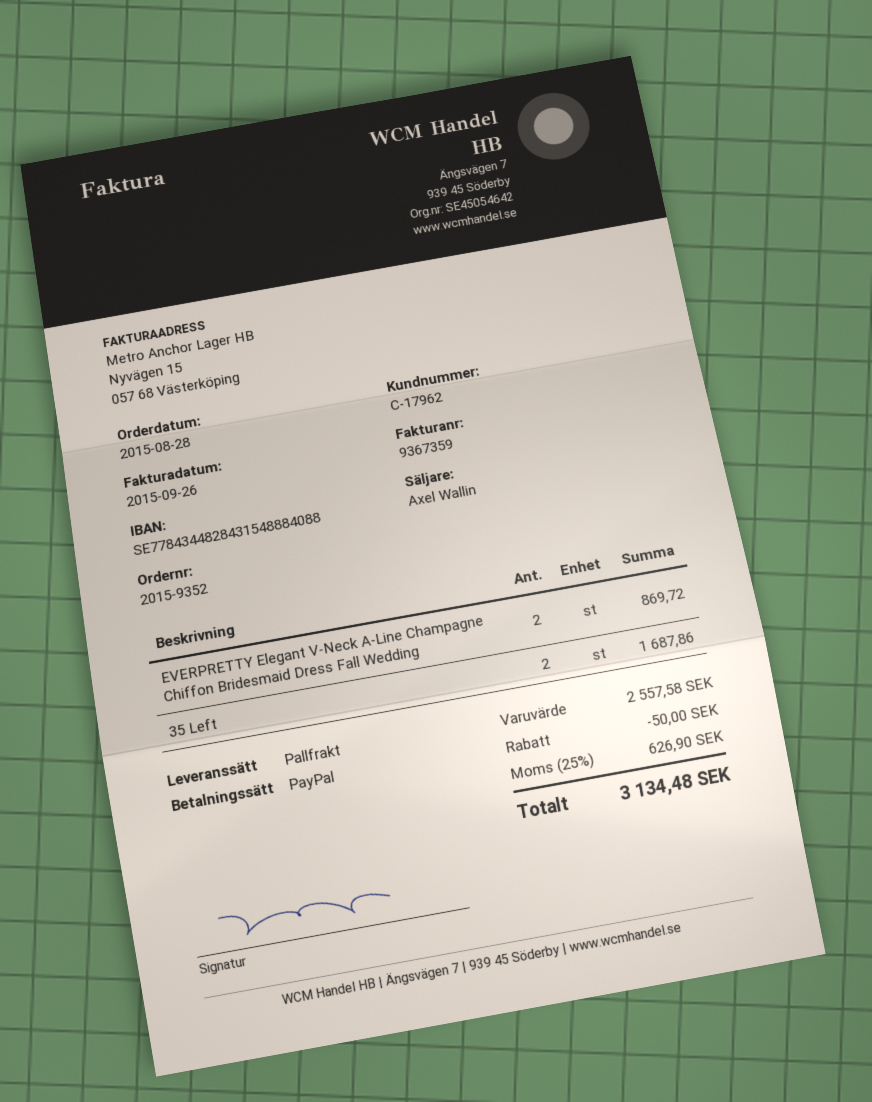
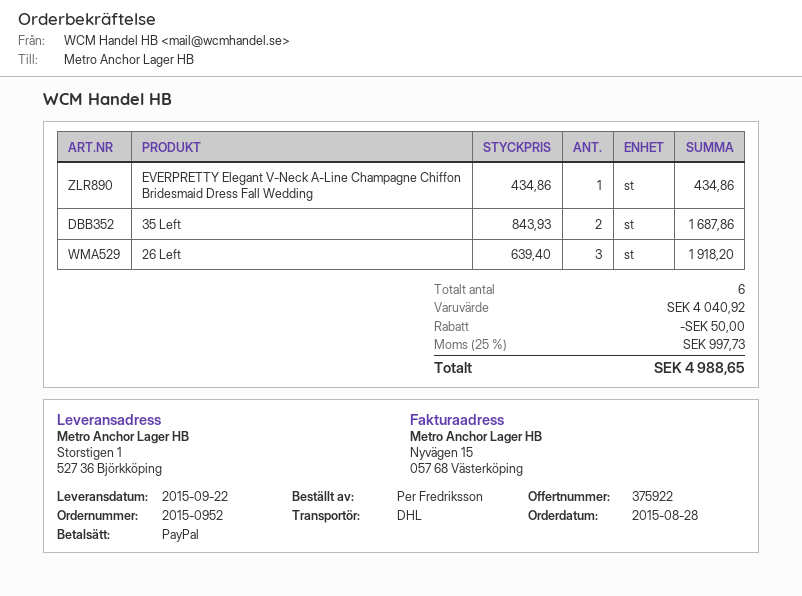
order number: 2015-9352 -> 2015-0952
shipping method: pallet freight -> DHL
EVERPRETTY Elegant V-Neck A-Line Champagne Chiffon Bridesmaid Dress Fall Wedding: 2 for 869.72 -> 1 for 434.86
26 Left: none -> 3 for 1918.20
subtotal: 2557.58 -> 4040.92
tax: 25% = 626.90 -> 25% = 997.73
total: 3134.48 -> 4988.65

